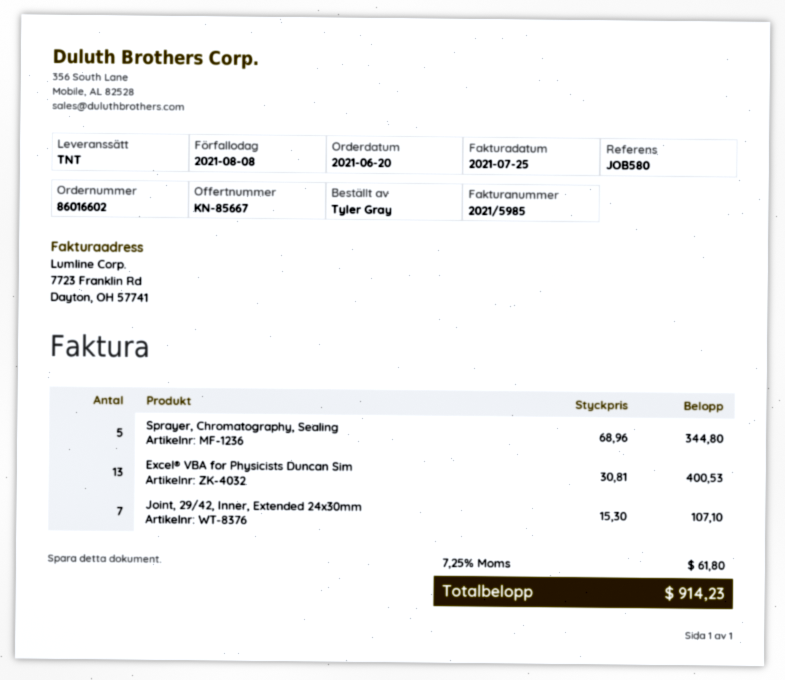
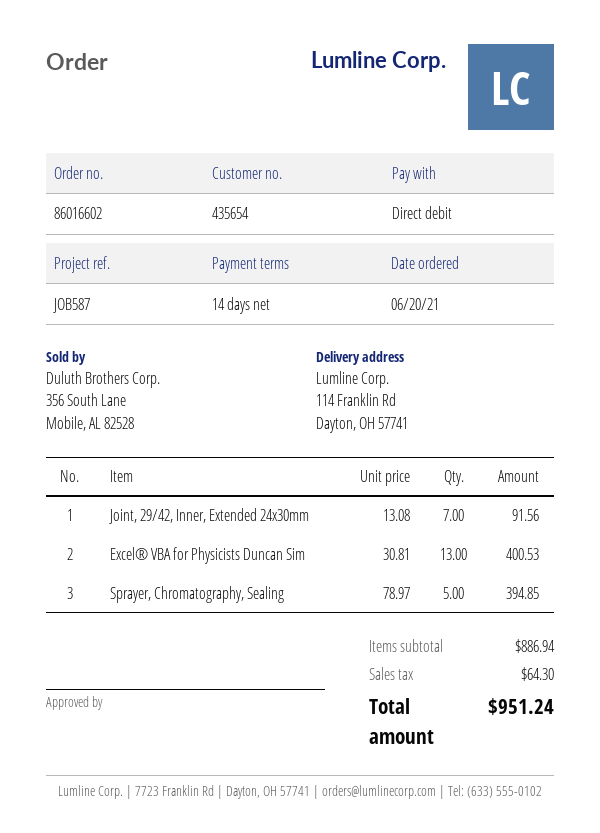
reference: JOB580 -> JOB587
Sprayer, Chromatography, Sealing: 5 x 68.96 = 344.80 -> 5 x 78.97 = 394.85
Joint, 29/42, Inner, Extended 24x30mm: 7 x 15.30 = 107.10 -> 7 x 13.08 = 91.56
tax: 61.80 -> 64.30
total: 914.23 -> 951.24

